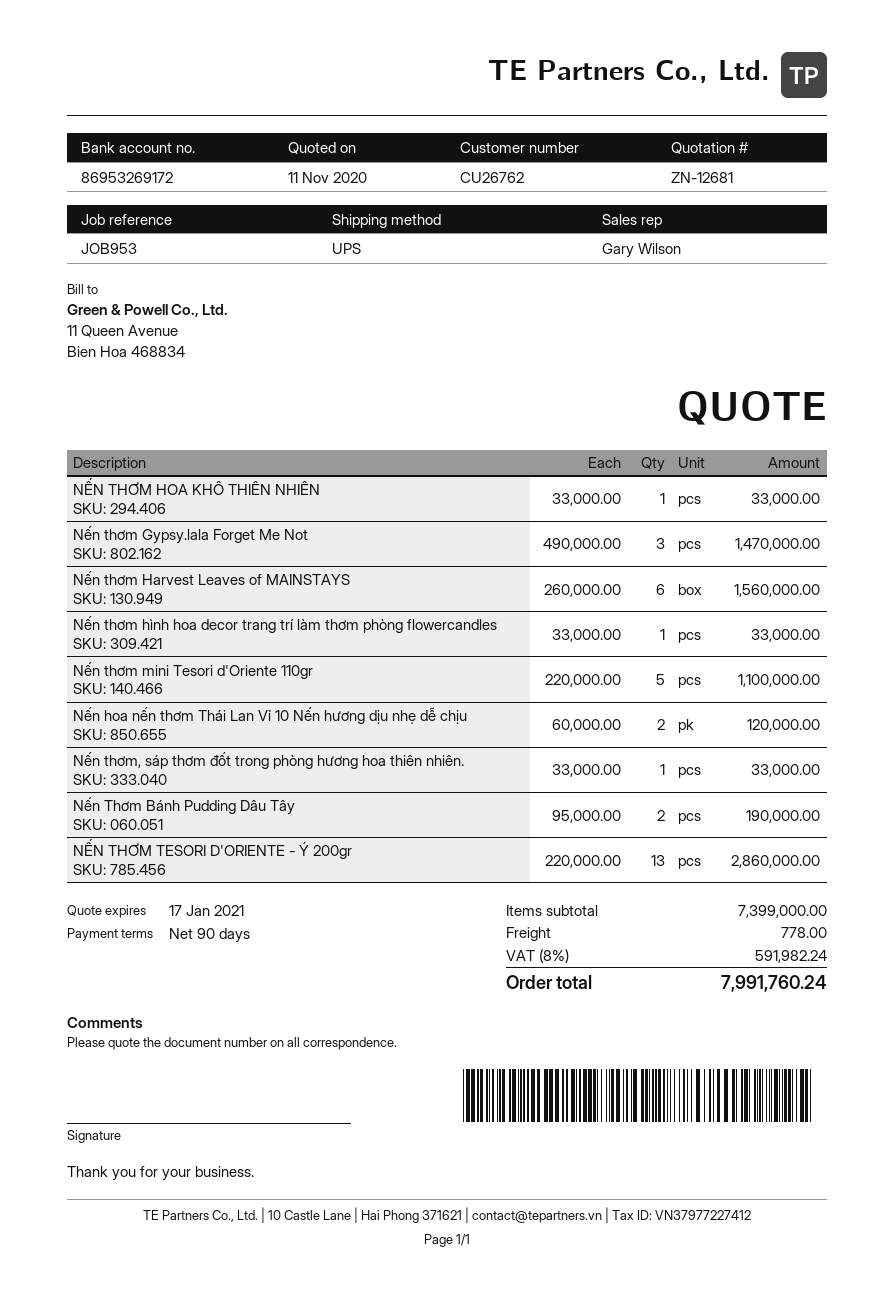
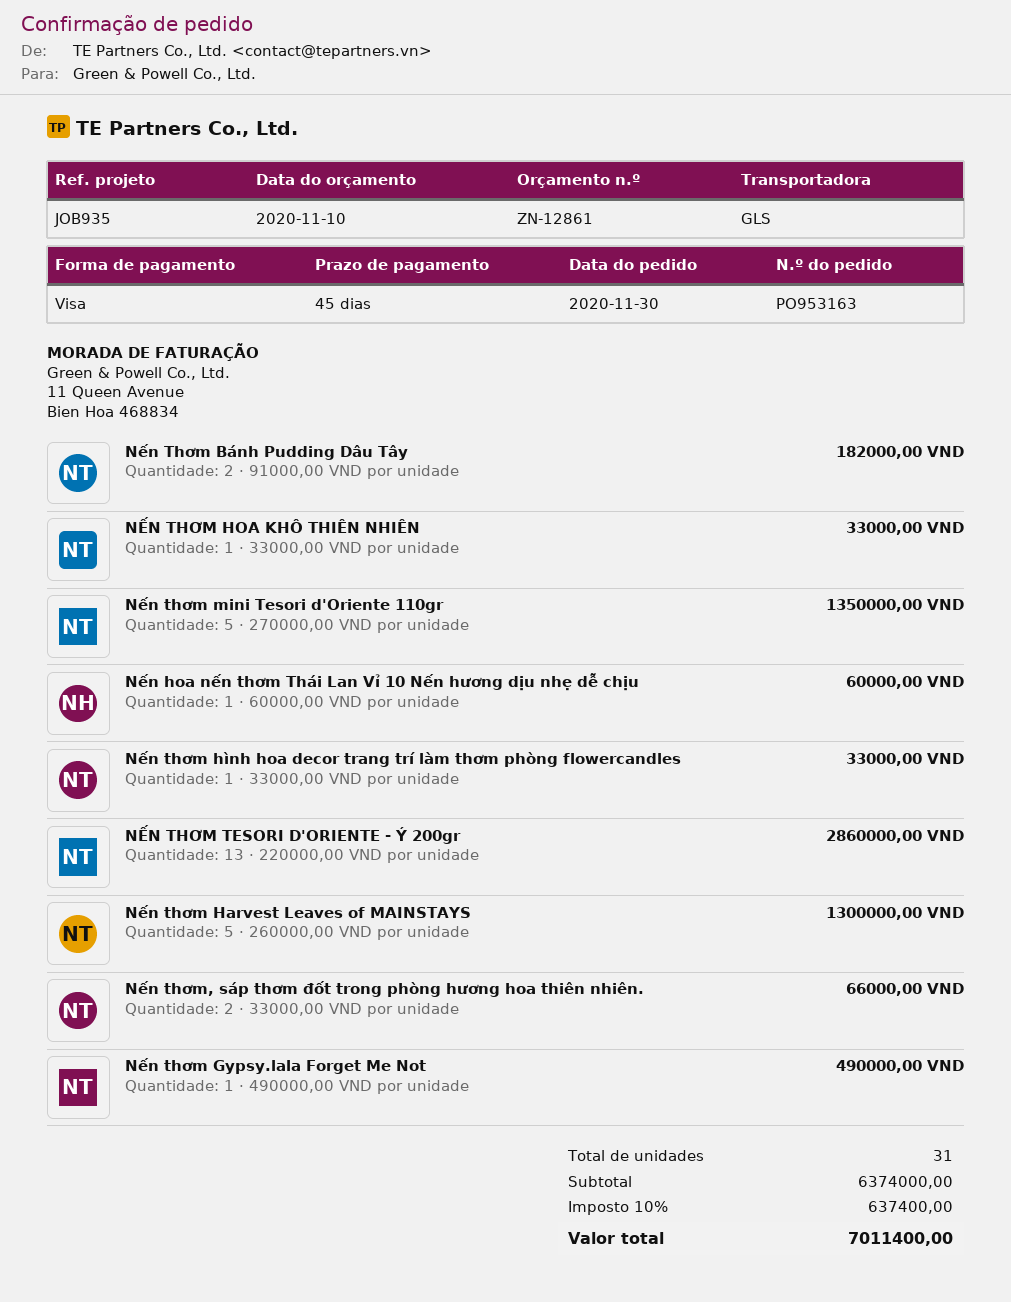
quote number: ZN-12681 -> ZN-12861
quote date: 2020-11-11 -> 2020-11-10
payment terms: 90 days -> 45 days
reference: JOB953 -> JOB935
shipping method: UPS -> GLS
Nến thơm Gypsy.lala Forget Me Not: 3 x 490000.00 = 1470000.00 -> 1 x 490000.00 = 490000.00
Nến thơm Harvest Leaves of MAINSTAYS: 6 x 260000.00 = 1560000.00 -> 5 x 260000.00 = 1300000.00
Nến thơm mini Tesori d'Oriente 110gr: 5 x 220000.00 = 1100000.00 -> 5 x 270000.00 = 1350000.00
Nến hoa nến thơm Thái Lan Vỉ 10 Nến hương dịu nhẹ dễ chịu: 2 x 60000.00 = 120000.00 -> 1 x 60000.00 = 60000.00
Nến thơm, sáp thơm đốt trong phòng hương hoa thiên nhiên.: 1 x 33000.00 = 33000.00 -> 2 x 33000.00 = 66000.00
Nến Thơm Bánh Pudding Dâu Tây: 2 x 95000.00 = 190000.00 -> 2 x 91000.00 = 182000.00
subtotal: 7399000.00 -> 6374000.00
shipping: 778.00 -> none
tax: 8% = 591982.24 -> 10% = 637400.00
total: 7991760.24 -> 7011400.00

